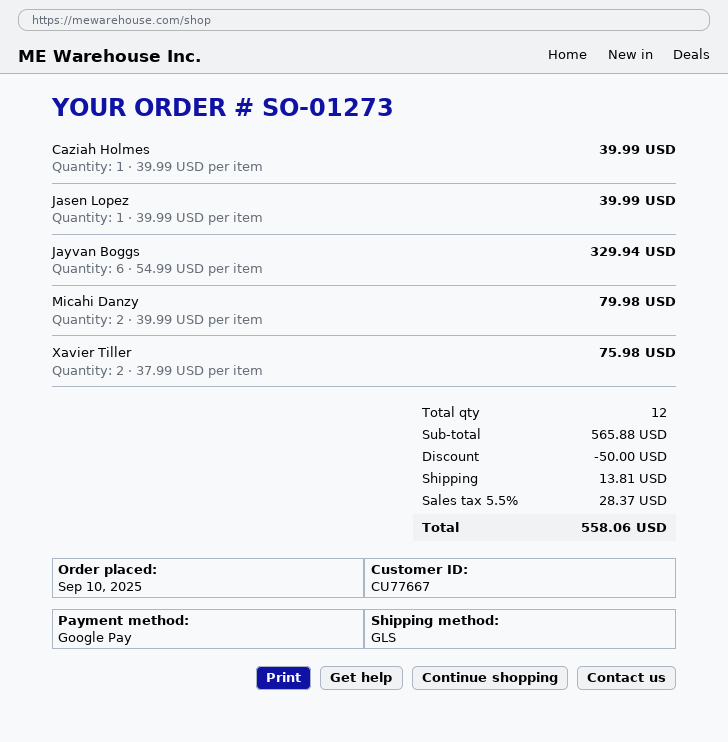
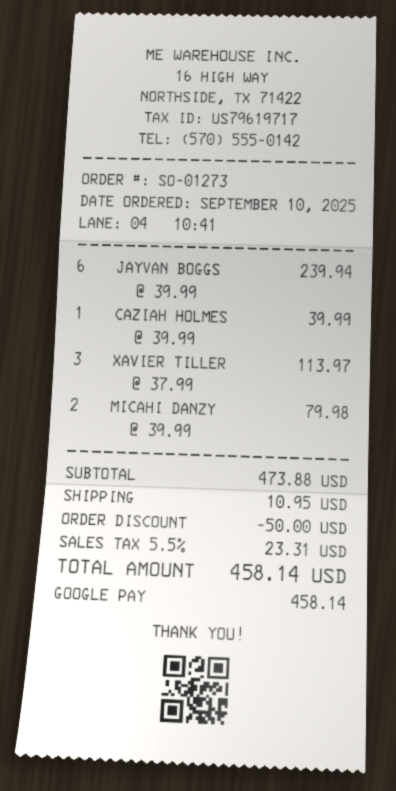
Jasen Lopez: 1 x 39.99 = 39.99 -> none
Jayvan Boggs: 6 x 54.99 = 329.94 -> 6 x 39.99 = 239.94
Xavier Tiller: 2 x 37.99 = 75.98 -> 3 x 37.99 = 113.97
subtotal: 565.88 -> 473.88
shipping: 13.81 -> 10.95
tax: 5.5% = 28.37 -> 5.5% = 23.31
total: 558.06 -> 458.14

